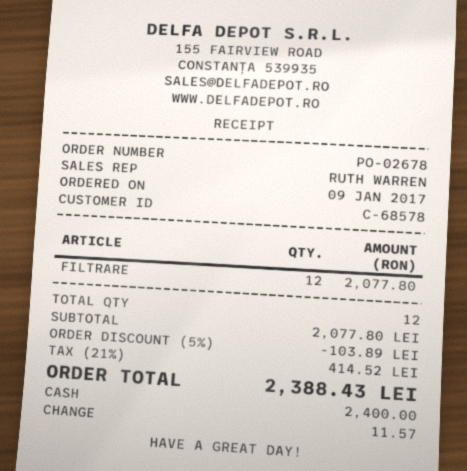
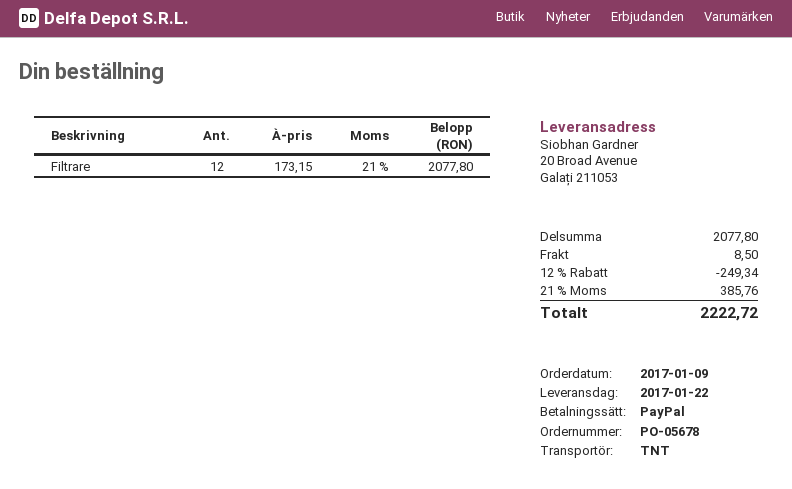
order number: PO-02678 -> PO-05678
payment method: cash -> PayPal
discount: 5% = 103.89 -> 12% = 249.34
shipping: none -> 8.50
tax: 21% = 414.52 -> 21% = 385.76
total: 2388.43 -> 2222.72

